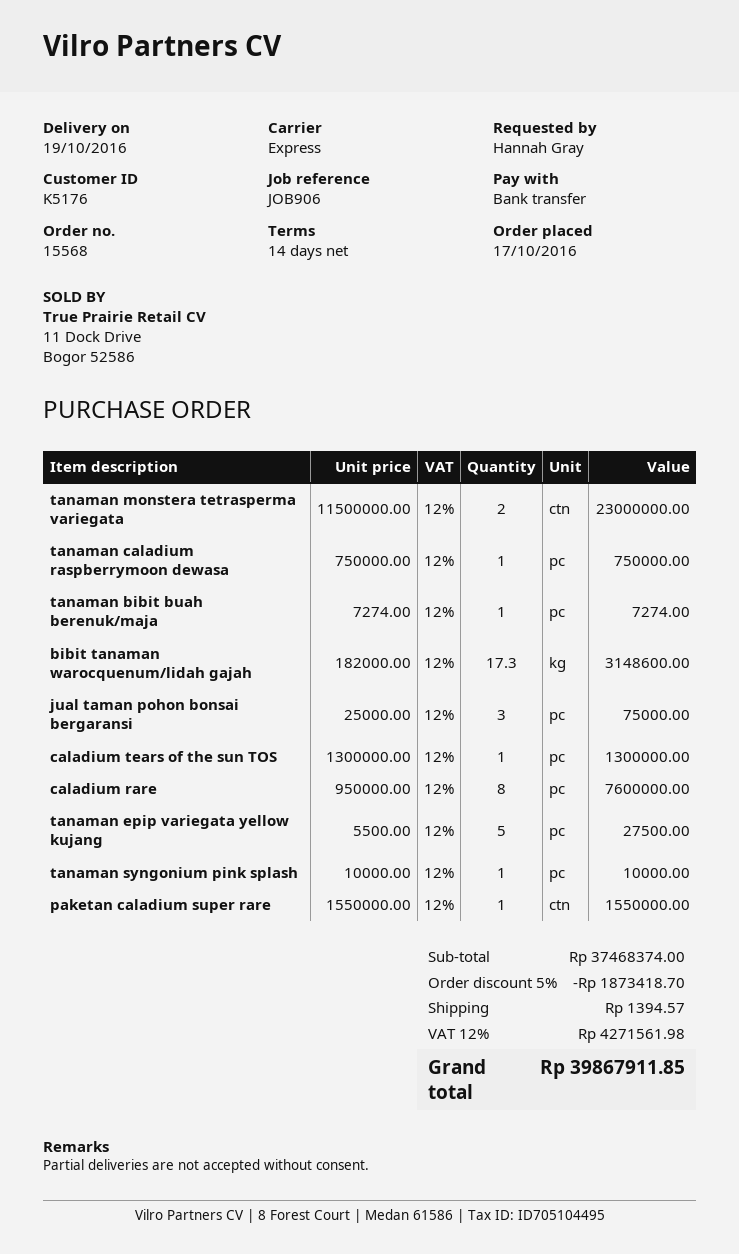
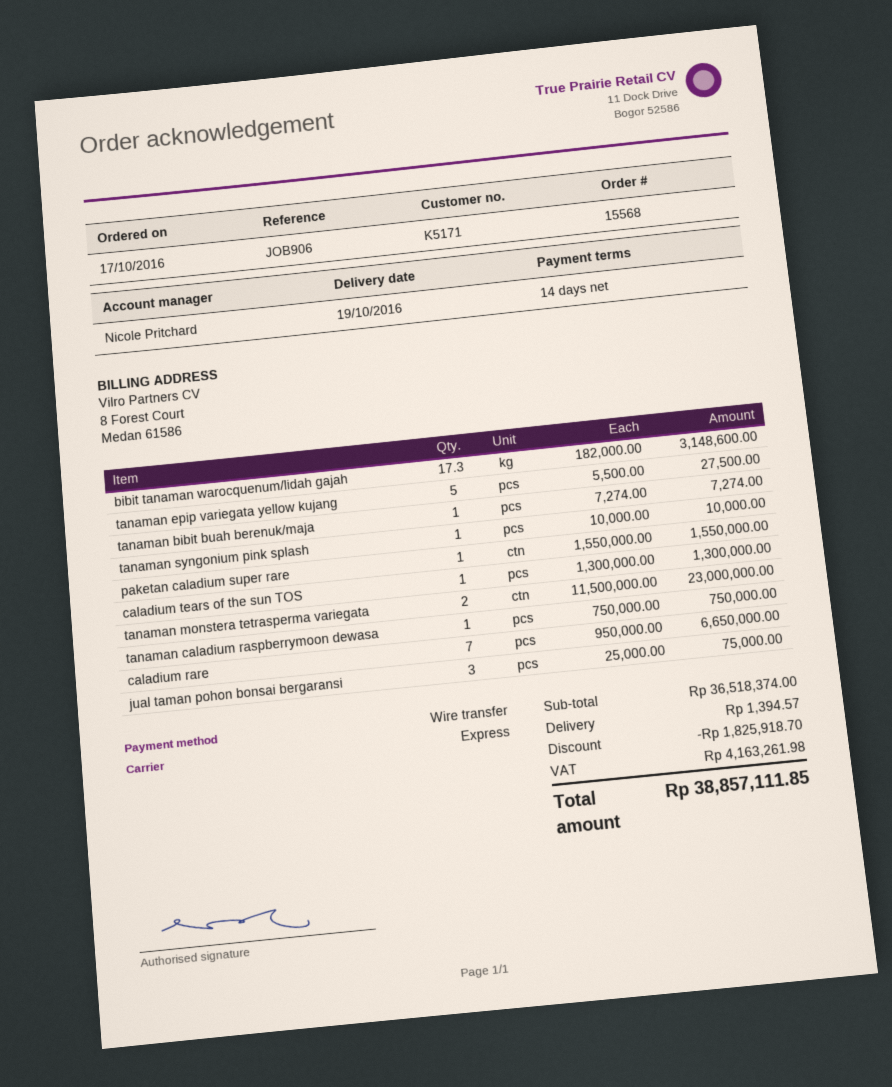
customer number: K5176 -> K5171
caladium rare: 8 x 950000.00 = 7600000.00 -> 7 x 950000.00 = 6650000.00
subtotal: 37468374.00 -> 36518374.00
discount: 1873418.70 -> 1825918.70
tax: 4271561.98 -> 4163261.98
total: 39867911.85 -> 38857111.85

